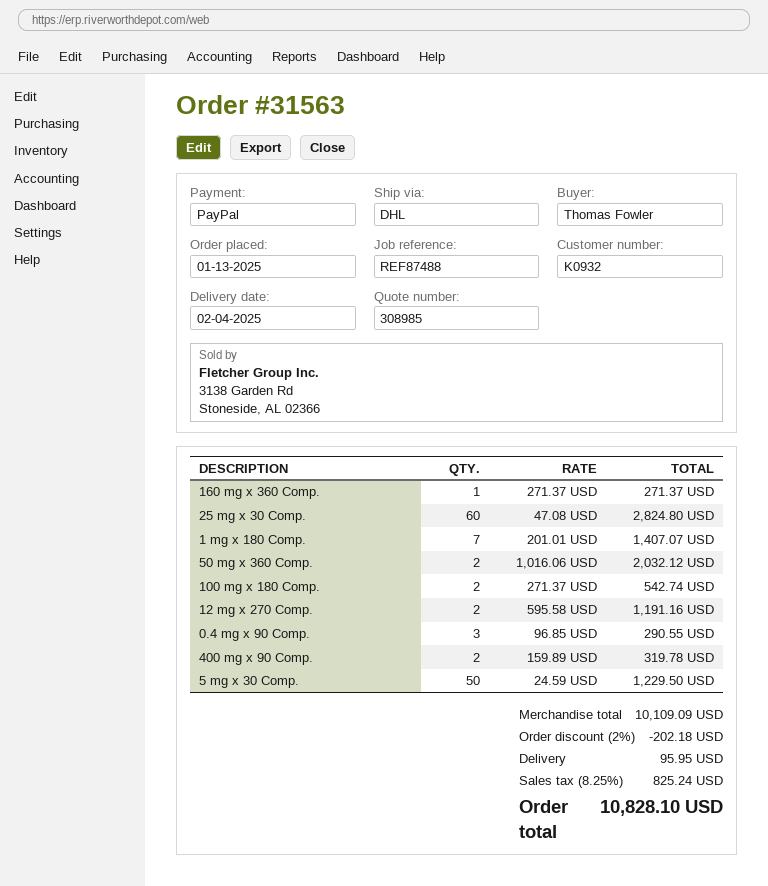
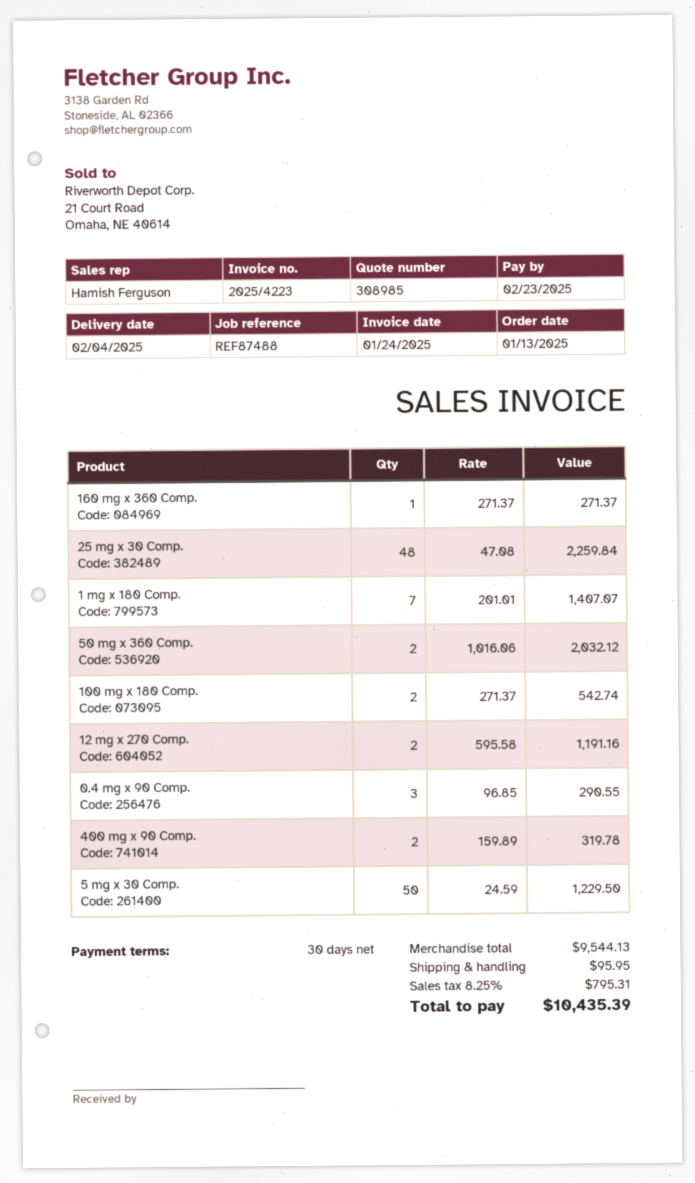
25 mg x 30 Comp.: 60 x 47.08 = 2824.80 -> 48 x 47.08 = 2259.84
subtotal: 10109.09 -> 9544.13
discount: 2% = 202.18 -> none
tax: 8.25% = 825.24 -> 8.25% = 795.31
total: 10828.10 -> 10435.39

